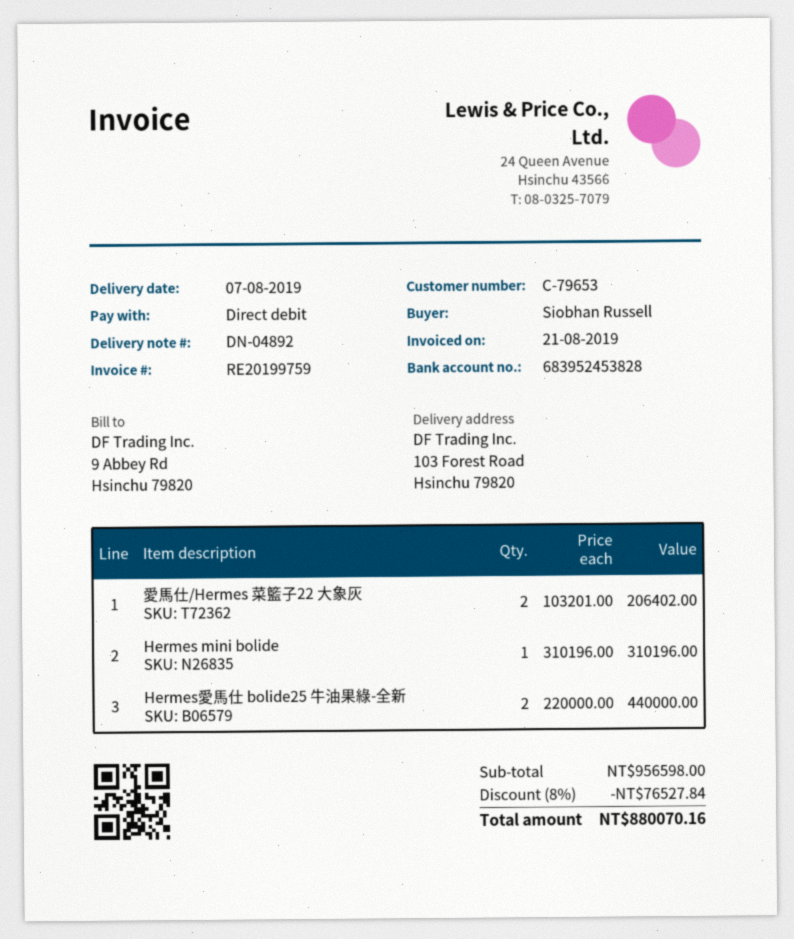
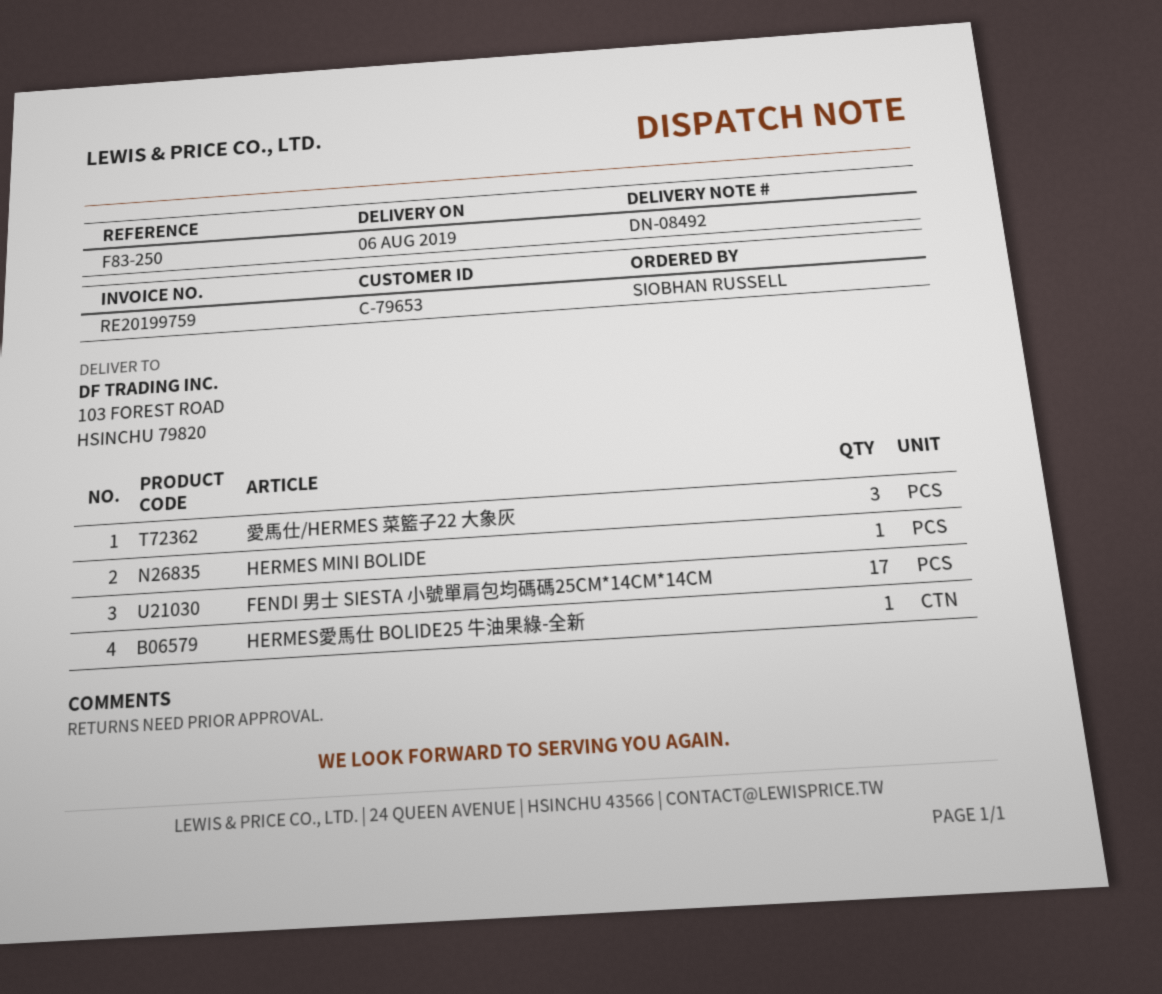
delivery note number: DN-04892 -> DN-08492
delivery date: 2019-08-07 -> 2019-08-06
愛馬仕/Hermes 菜籃子22 大象灰: 2 -> 3
Hermes愛馬仕 bolide25 牛油果綠-全新: 2 -> 1
FENDI 男士 SIESTA 小號單肩包均碼碼25CM*14CM*14CM: none -> 17

